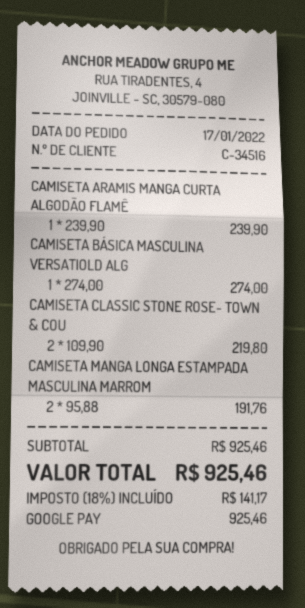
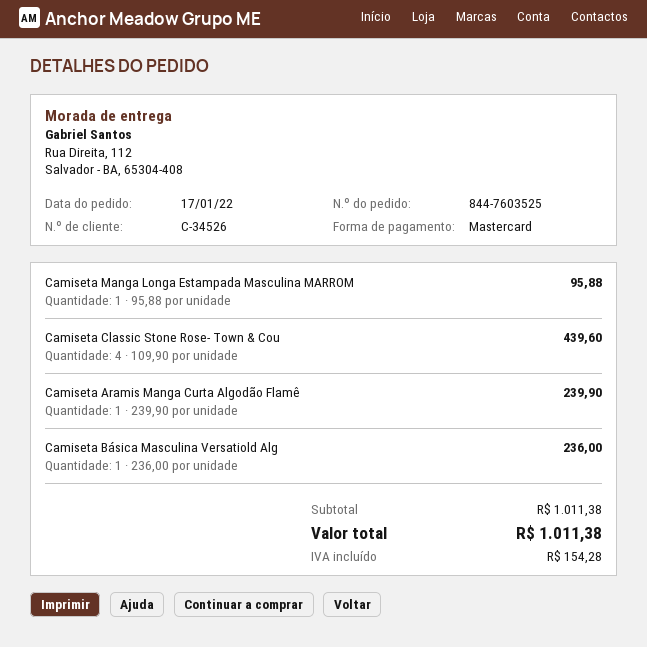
customer number: C-34516 -> C-34526
payment method: Google Pay -> Mastercard
CAMISETA BÁSICA MASCULINA VERSATIOLD ALG: 1 x 274.00 = 274.00 -> 1 x 236.00 = 236.00
CAMISETA CLASSIC STONE ROSE- TOWN & COU: 2 x 109.90 = 219.80 -> 4 x 109.90 = 439.60
CAMISETA MANGA LONGA ESTAMPADA MASCULINA MARROM: 2 x 95.88 = 191.76 -> 1 x 95.88 = 95.88
subtotal: 925.46 -> 1011.38
tax: 141.17 -> 154.28
total: 925.46 -> 1011.38

